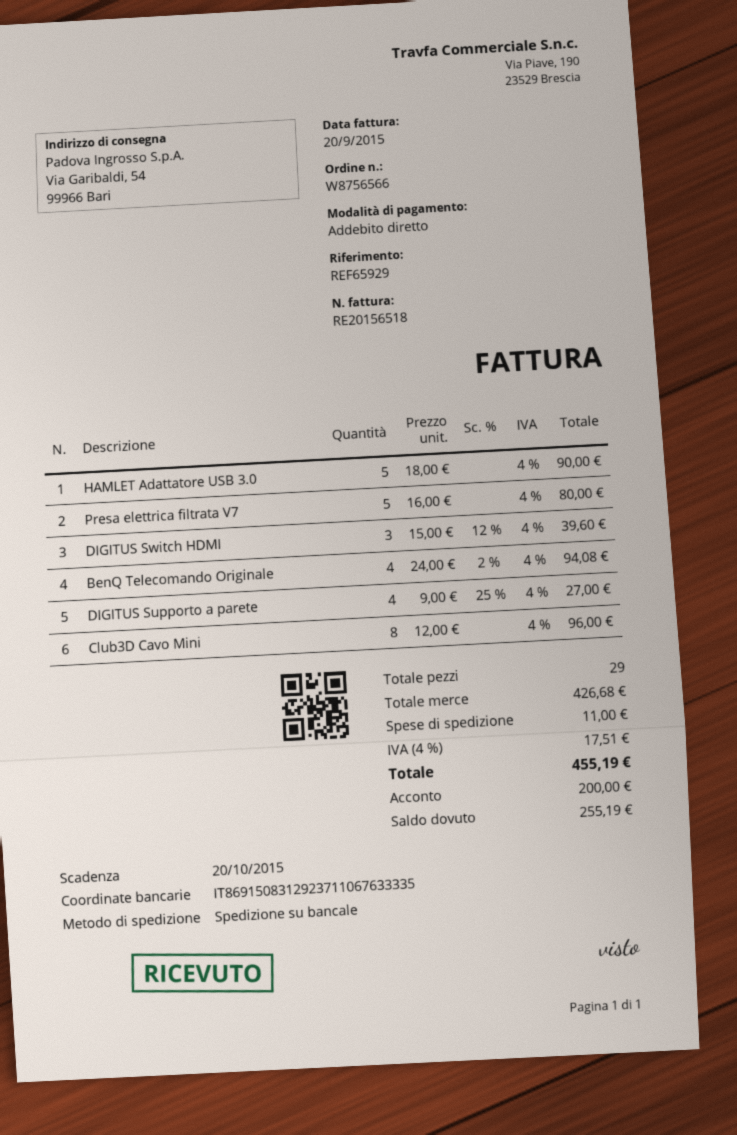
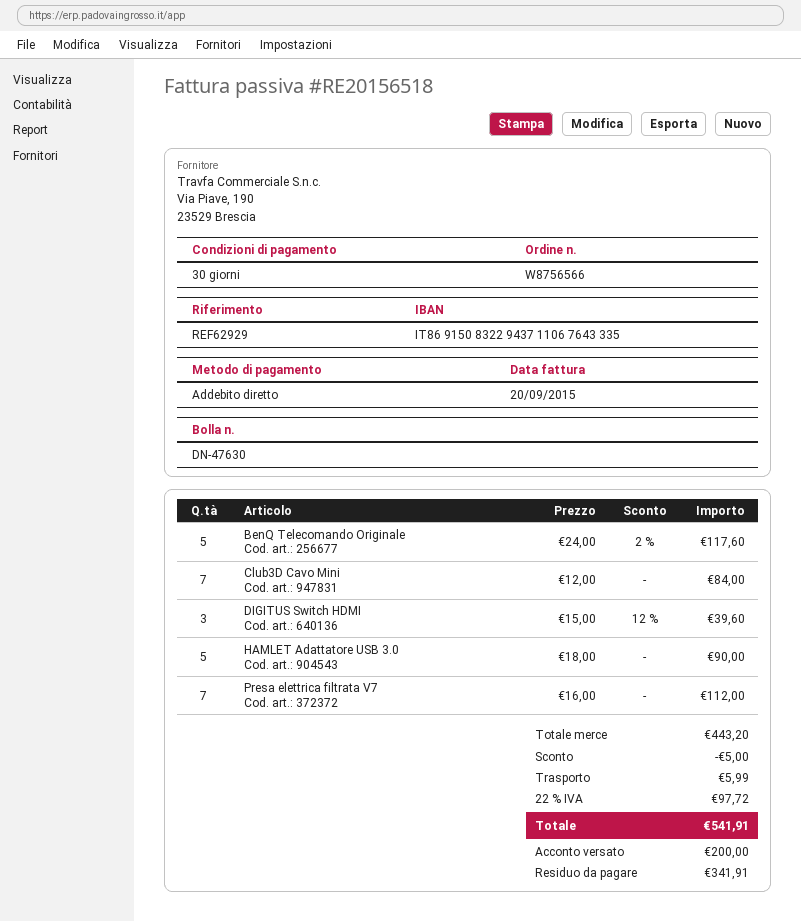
reference: REF65929 -> REF62929
bank account: IT8691508312923711067633335 -> IT8691508322943711067643335
Presa elettrica filtrata V7: 5 x 16.00 = 80.00 -> 7 x 16.00 = 112.00
BenQ Telecomando Originale: 4 x 24.00 - 2% = 94.08 -> 5 x 24.00 - 2% = 117.60
DIGITUS Supporto a parete: 4 x 9.00 - 25% = 27.00 -> none
Club3D Cavo Mini: 8 x 12.00 = 96.00 -> 7 x 12.00 = 84.00
subtotal: 426.68 -> 443.20
discount: none -> 5.00
shipping: 11.00 -> 5.99
tax: 4% = 17.51 -> 22% = 97.72
total: 455.19 -> 541.91
balance: 255.19 -> 341.91

